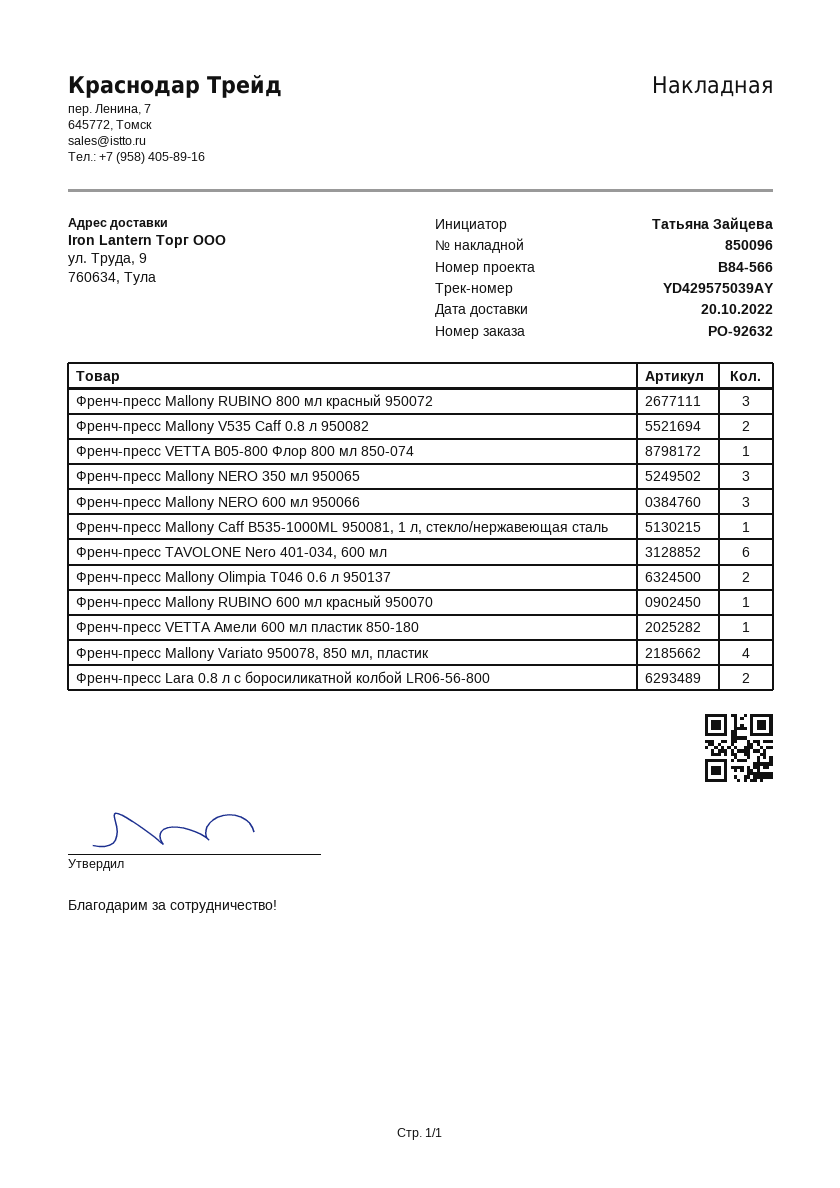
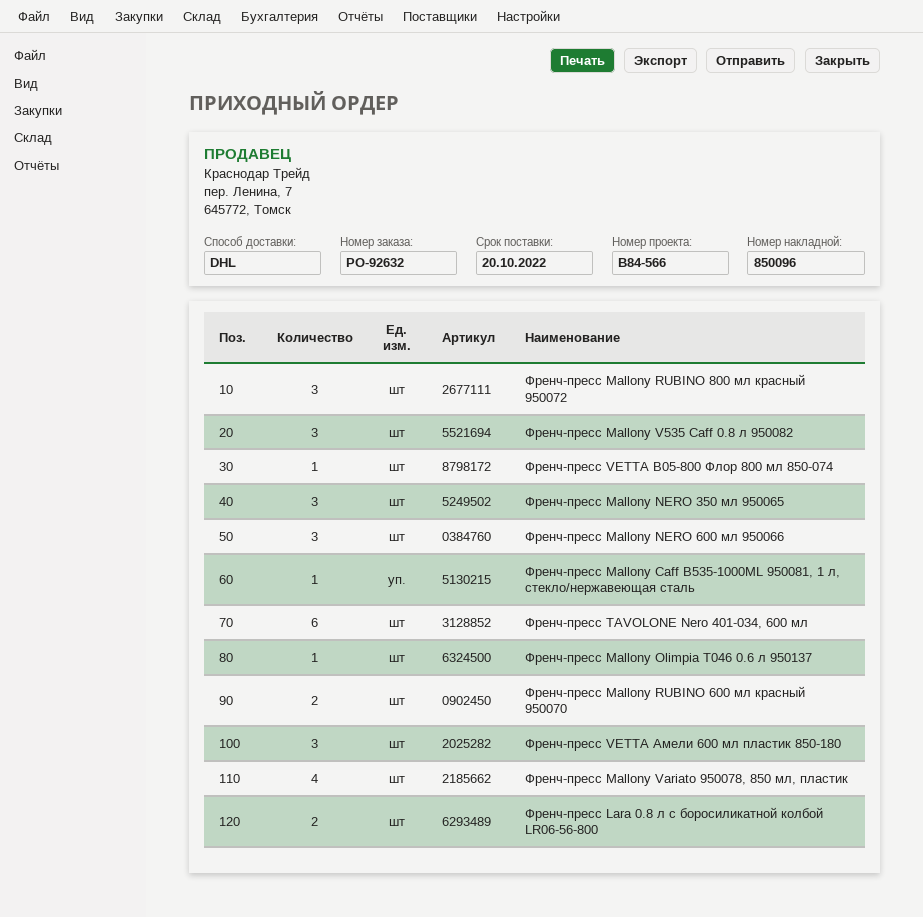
Френч-пресс Mallony V535 Caff 0.8 л 950082: 2 -> 3
Френч-пресс Mallony Olimpia T046 0.6 л 950137: 2 -> 1
Френч-пресс Mallony RUBINO 600 мл красный 950070: 1 -> 2
Френч-пресс VETTA Амели 600 мл пластик 850-180: 1 -> 3

